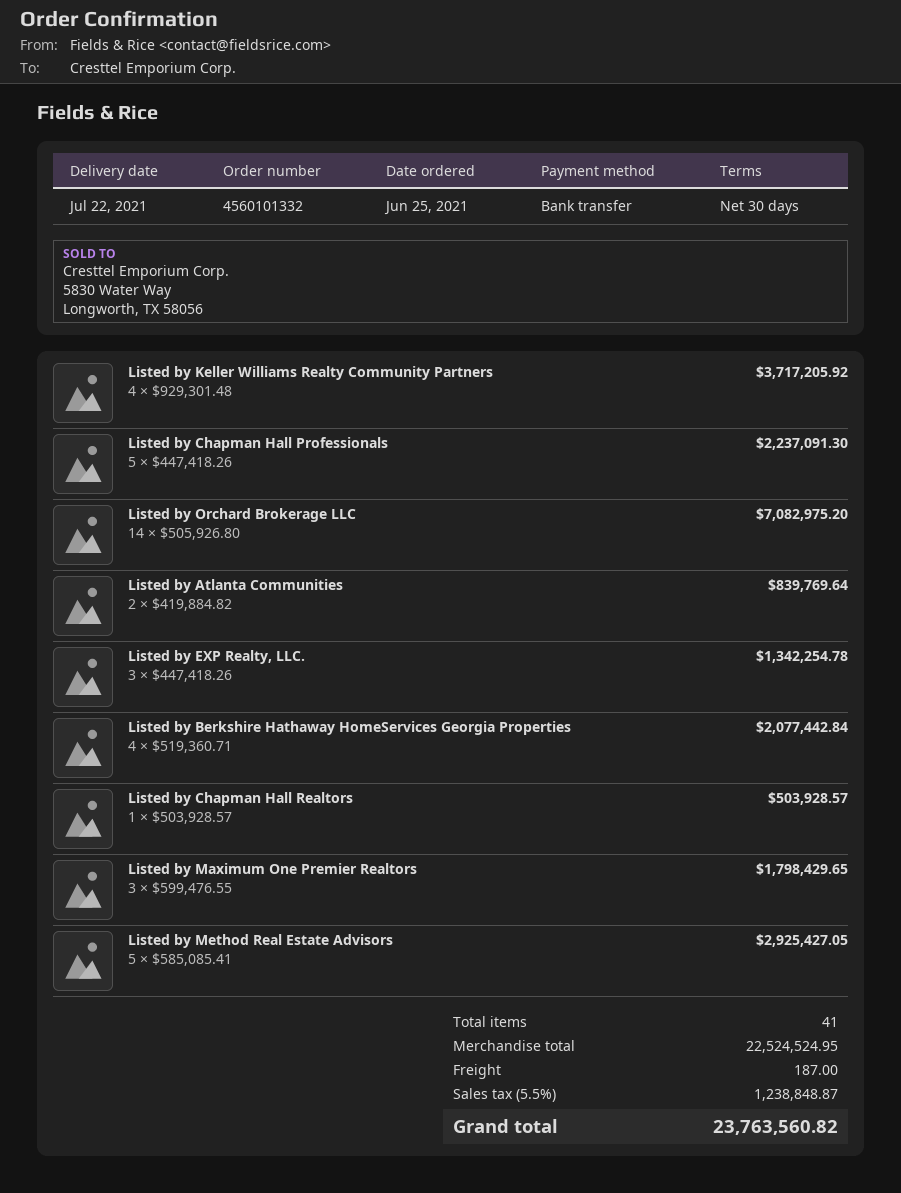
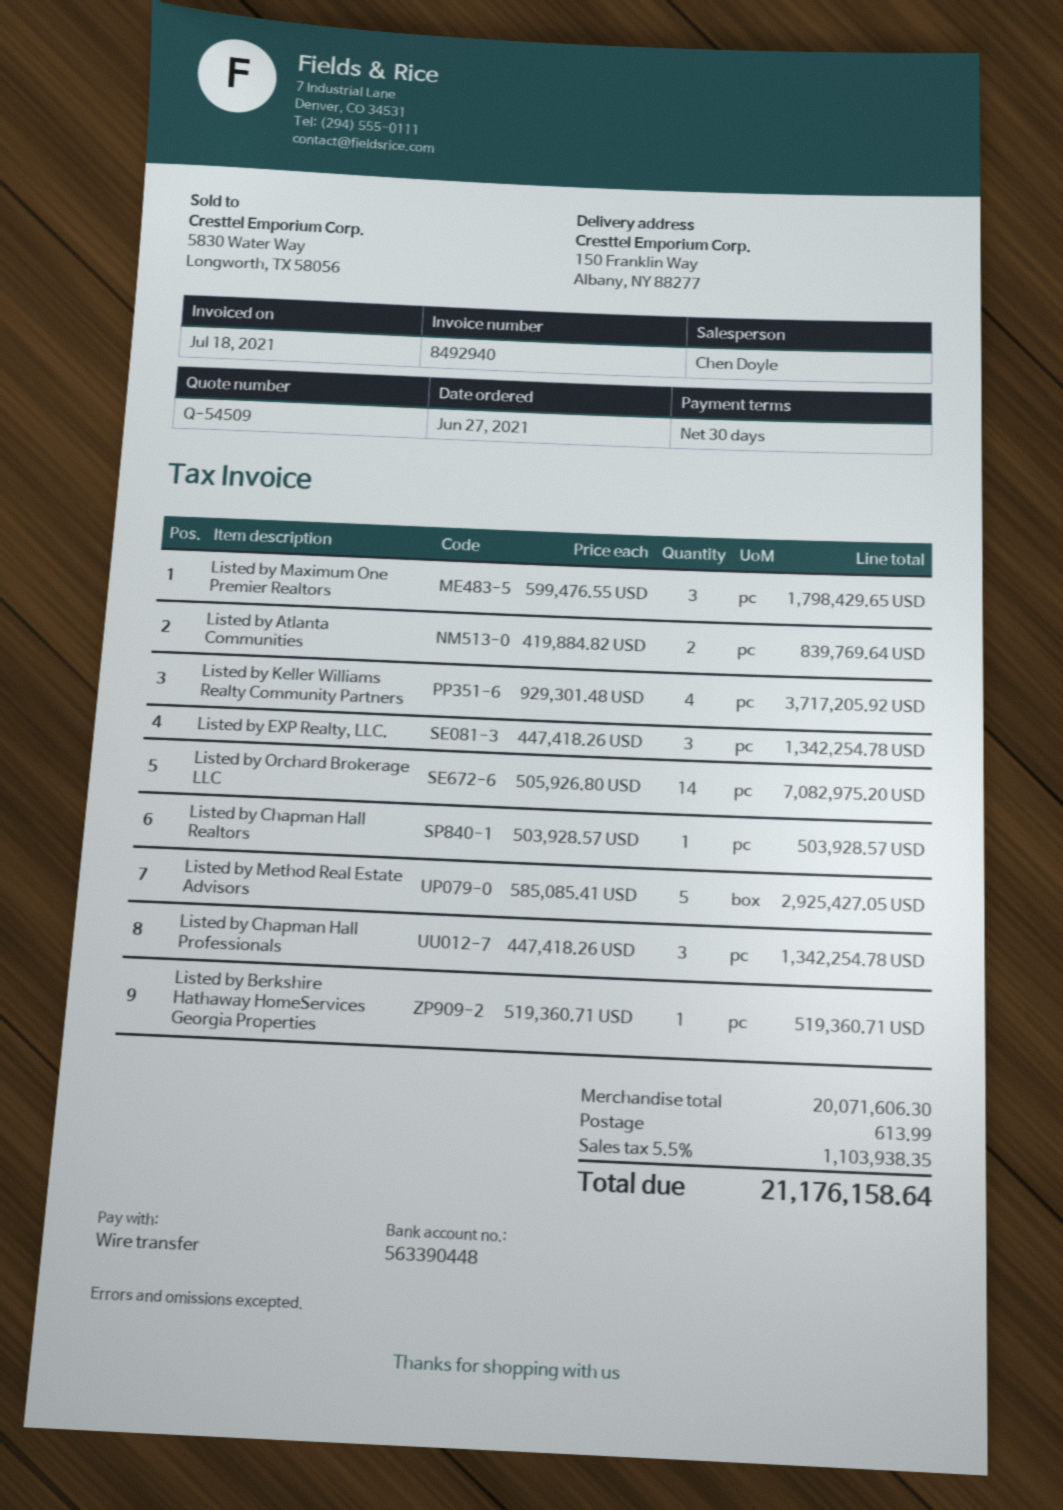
order date: 2021-06-25 -> 2021-06-27
Listed by Chapman Hall Professionals: 5 x 447418.26 = 2237091.30 -> 3 x 447418.26 = 1342254.78
Listed by Berkshire Hathaway HomeServices Georgia Properties: 4 x 519360.71 = 2077442.84 -> 1 x 519360.71 = 519360.71
subtotal: 22524524.95 -> 20071606.30
shipping: 187.00 -> 613.99
tax: 5.5% = 1238848.87 -> 5.5% = 1103938.35
total: 23763560.82 -> 21176158.64

